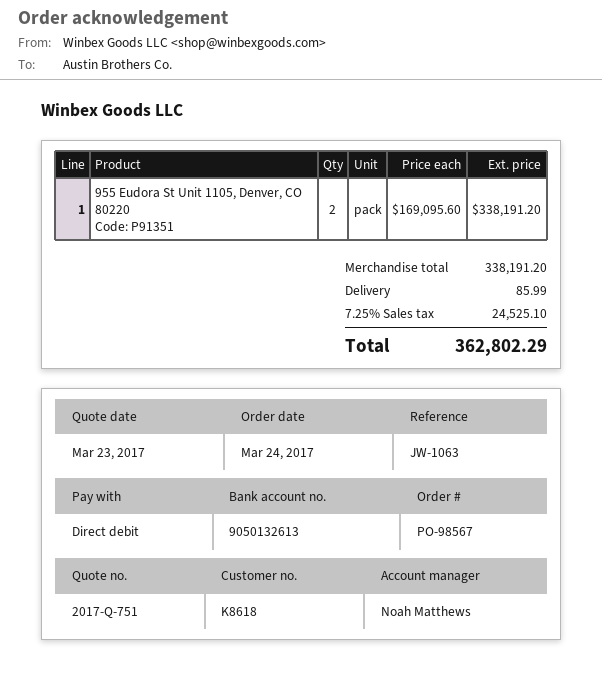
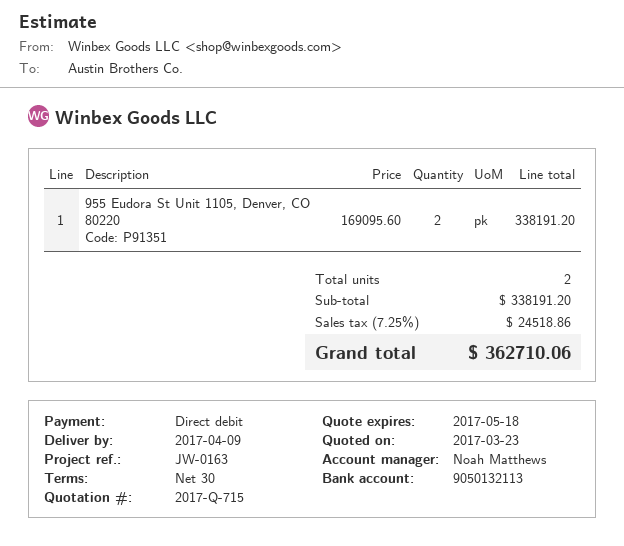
quote number: 2017-Q-751 -> 2017-Q-715
reference: JW-1063 -> JW-0163
bank account: 9050132613 -> 9050132113
shipping: 85.99 -> none
tax: 7.25% = 24525.10 -> 7.25% = 24518.86
total: 362802.29 -> 362710.06

